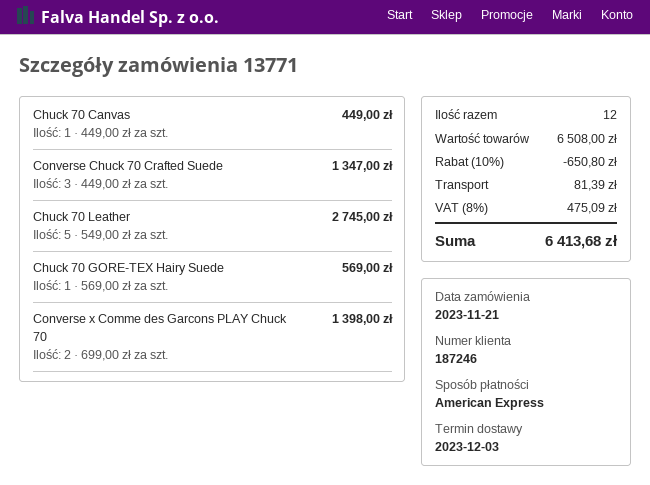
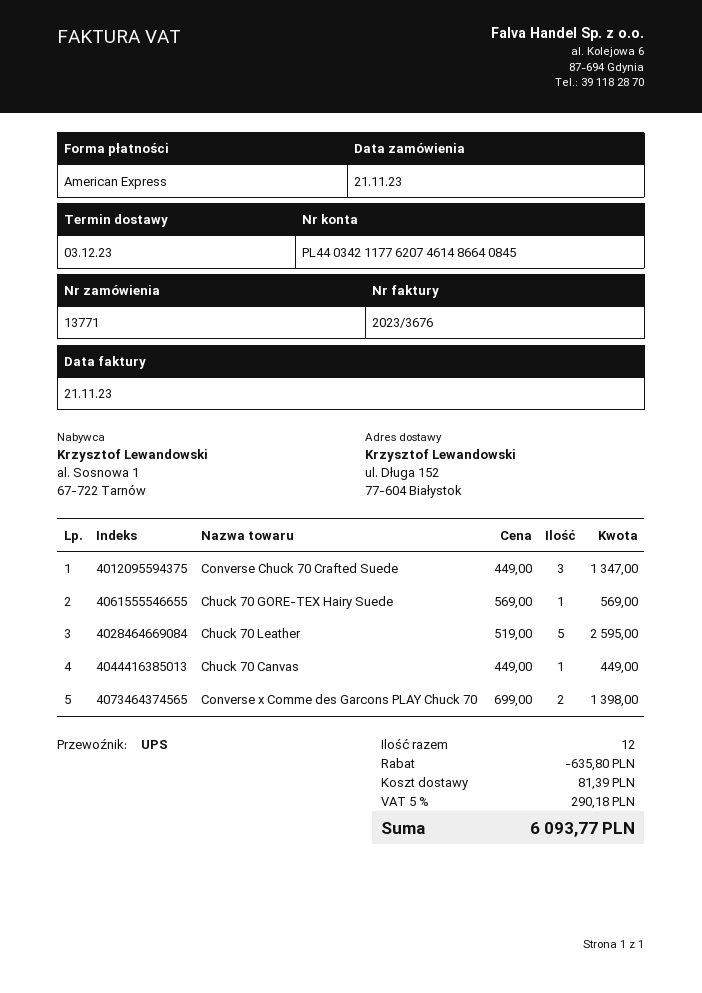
Chuck 70 Leather: 5 x 549.00 = 2745.00 -> 5 x 519.00 = 2595.00
discount: 650.80 -> 635.80
tax: 8% = 475.09 -> 5% = 290.18
total: 6413.68 -> 6093.77

